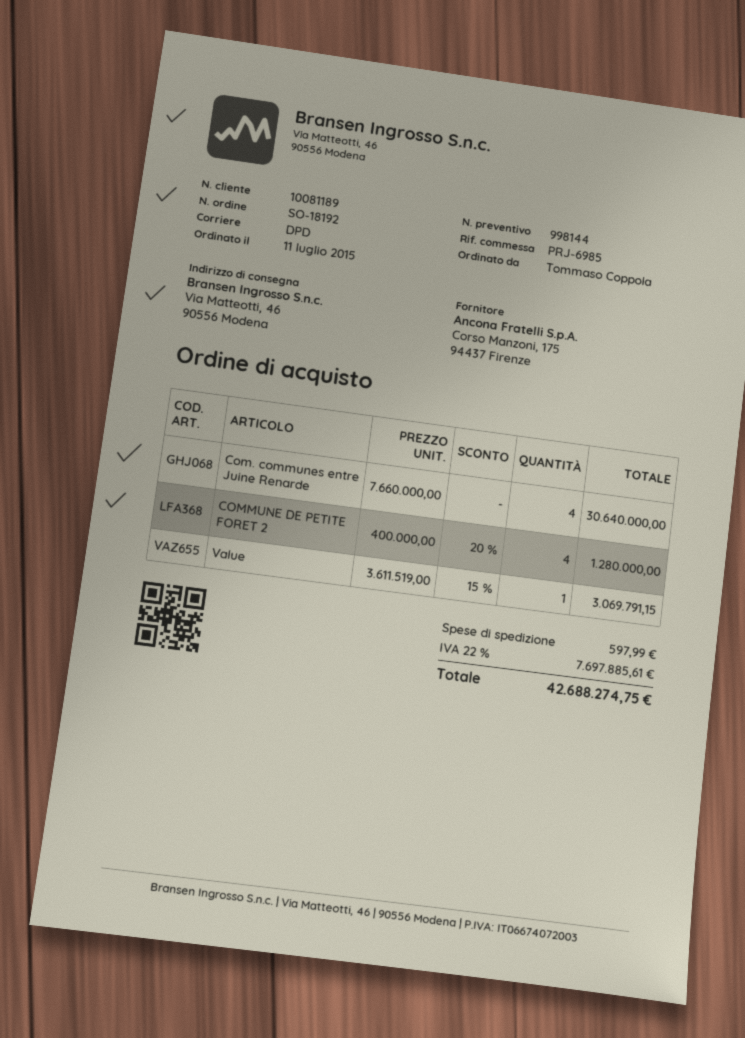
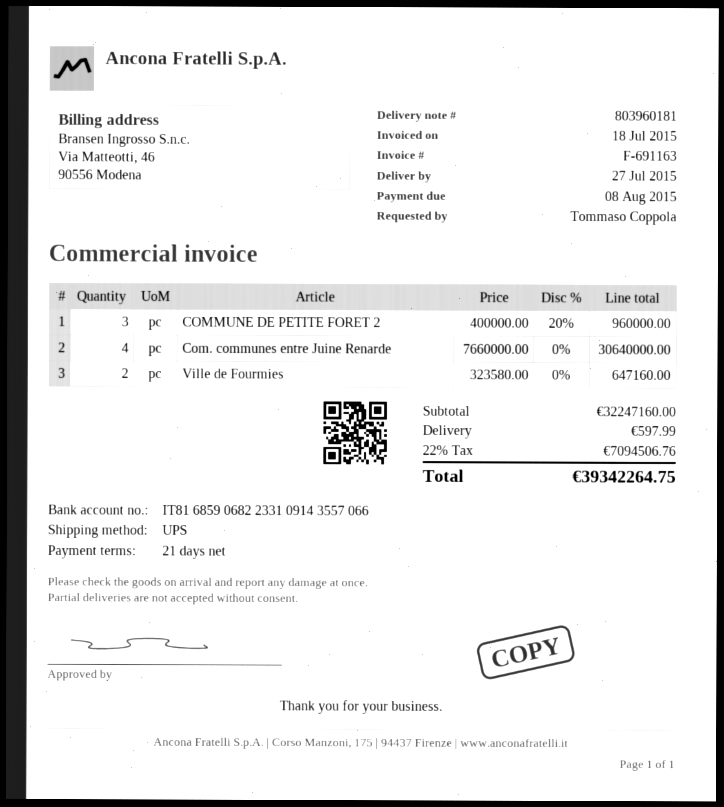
shipping method: DPD -> UPS
COMMUNE DE PETITE FORET 2: 4 x 400000.00 - 20% = 1280000.00 -> 3 x 400000.00 - 20% = 960000.00
Value: 1 x 3611519.00 - 15% = 3069791.15 -> none
Ville de Fourmies: none -> 2 x 323580.00 = 647160.00
tax: 22% = 7697885.61 -> 22% = 7094506.76
total: 42688274.75 -> 39342264.75

